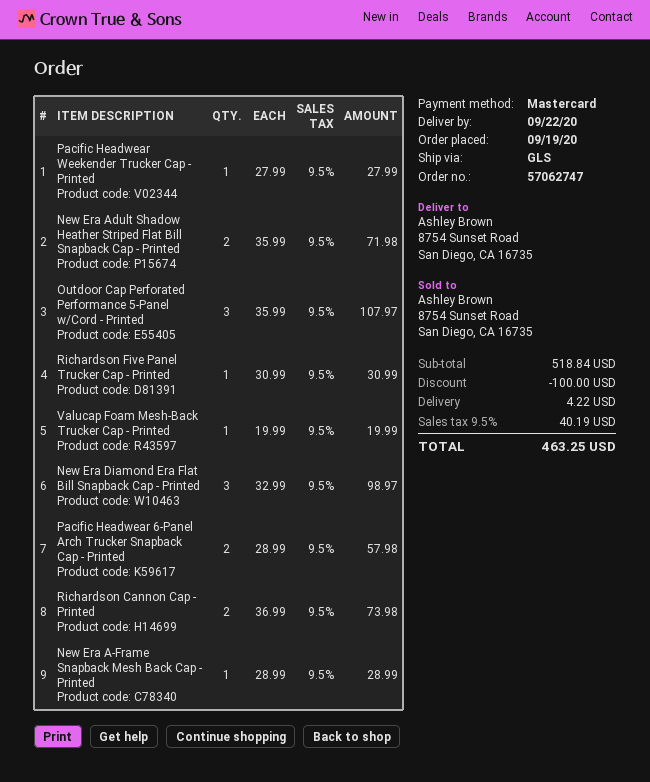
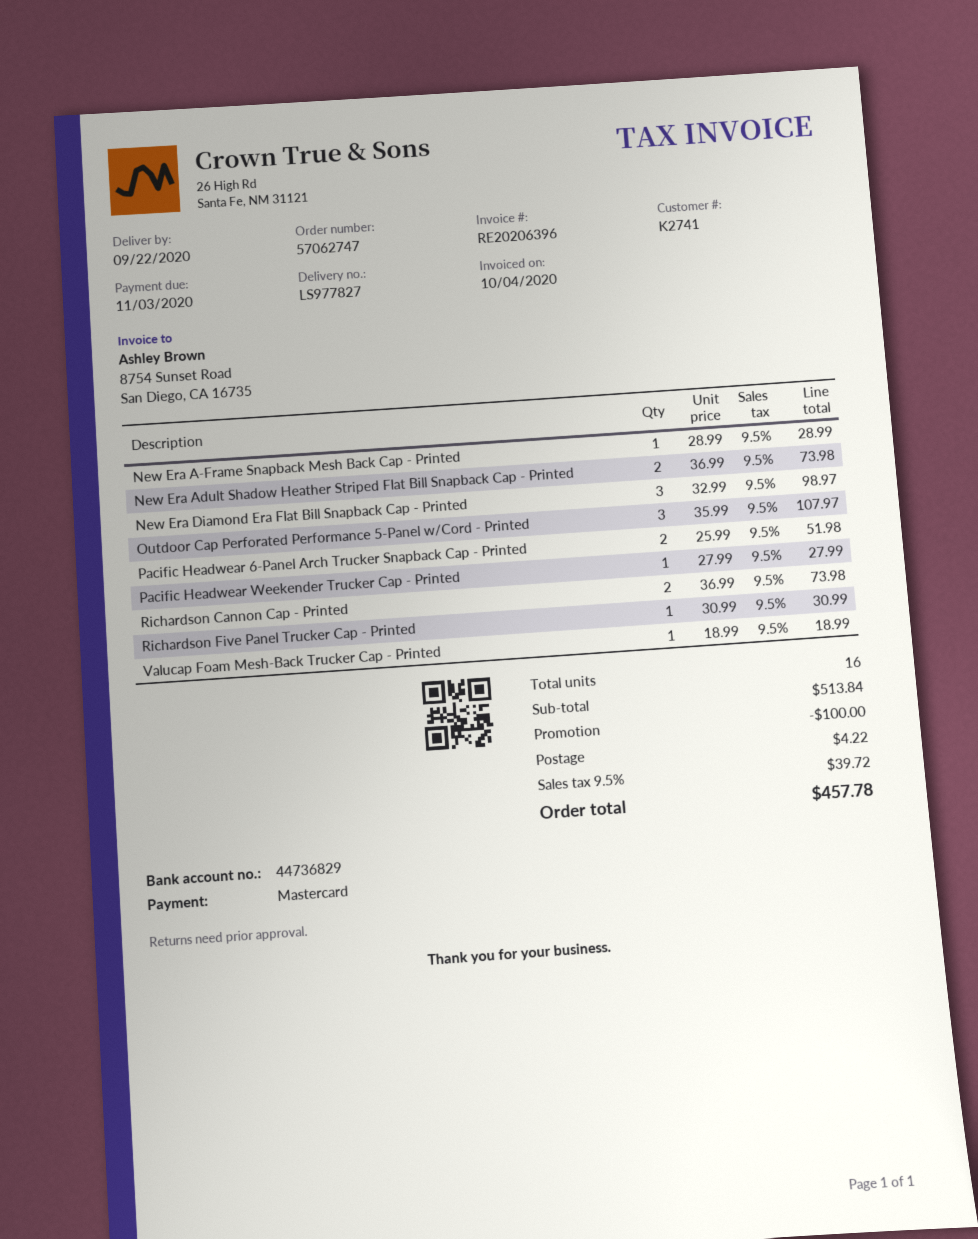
New Era Adult Shadow Heather Striped Flat Bill Snapback Cap - Printed: 2 x 35.99 = 71.98 -> 2 x 36.99 = 73.98
Valucap Foam Mesh-Back Trucker Cap - Printed: 1 x 19.99 = 19.99 -> 1 x 18.99 = 18.99
Pacific Headwear 6-Panel Arch Trucker Snapback Cap - Printed: 2 x 28.99 = 57.98 -> 2 x 25.99 = 51.98
subtotal: 518.84 -> 513.84
tax: 9.5% = 40.19 -> 9.5% = 39.72
total: 463.25 -> 457.78

